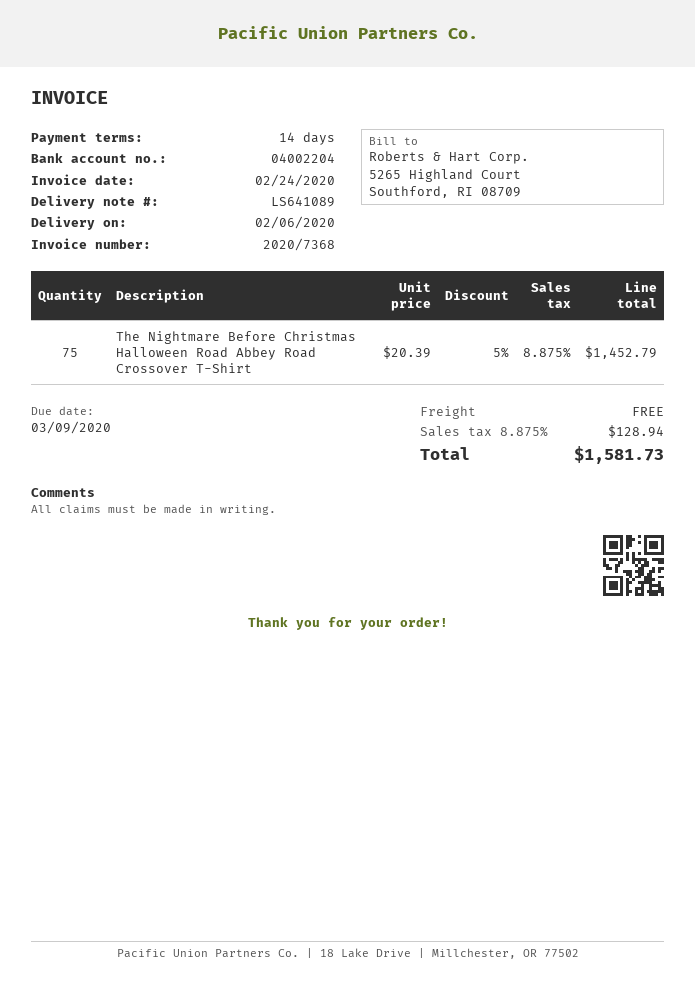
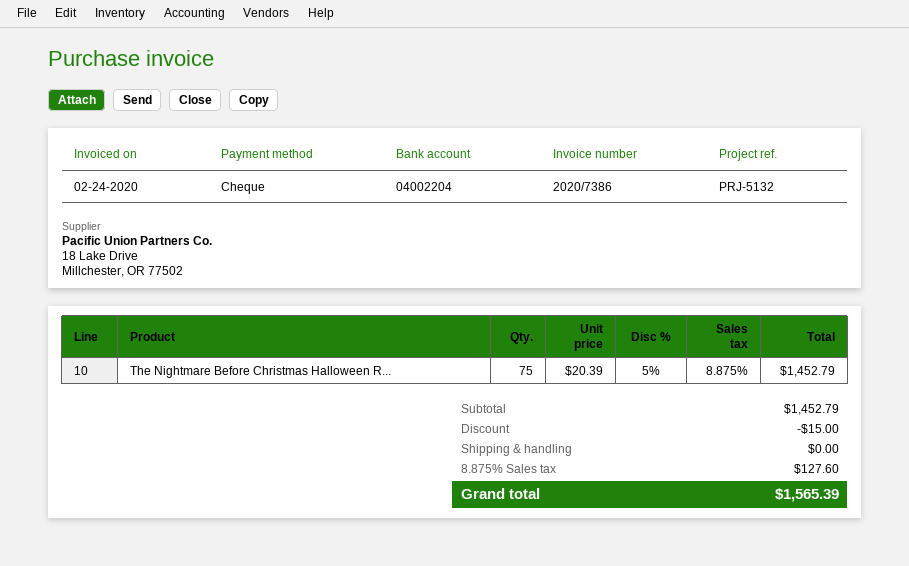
invoice number: 2020/7368 -> 2020/7386
discount: none -> 15.00
tax: 8.875% = 128.94 -> 8.875% = 127.60
total: 1581.73 -> 1565.39

